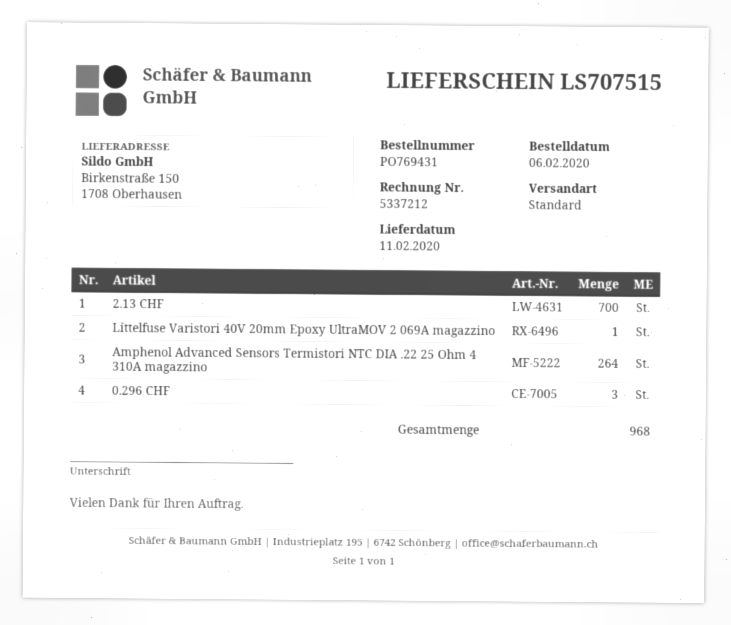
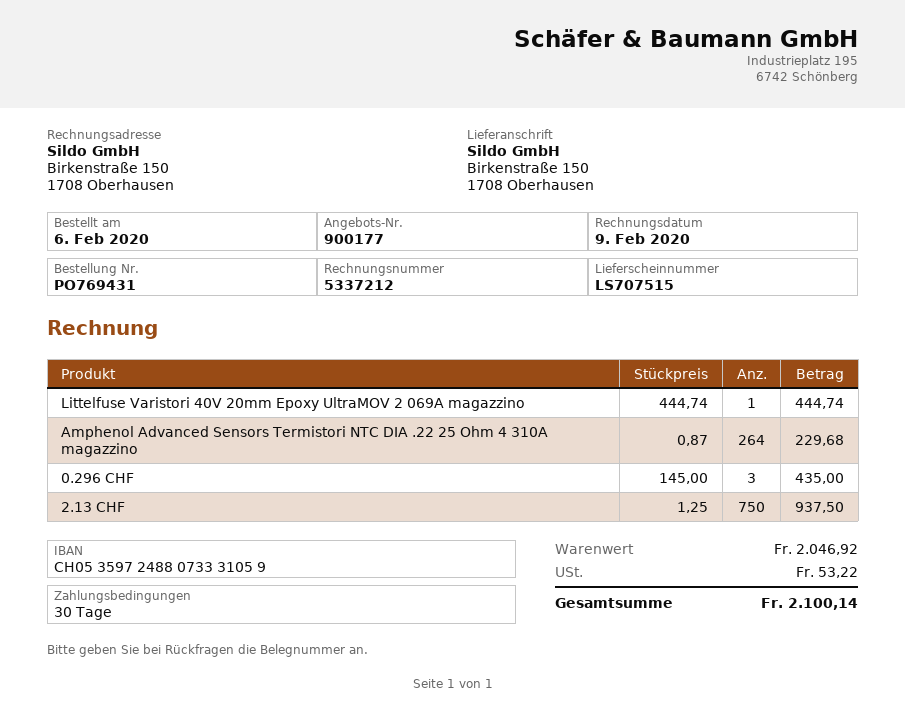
2.13 CHF: 700 -> 750

